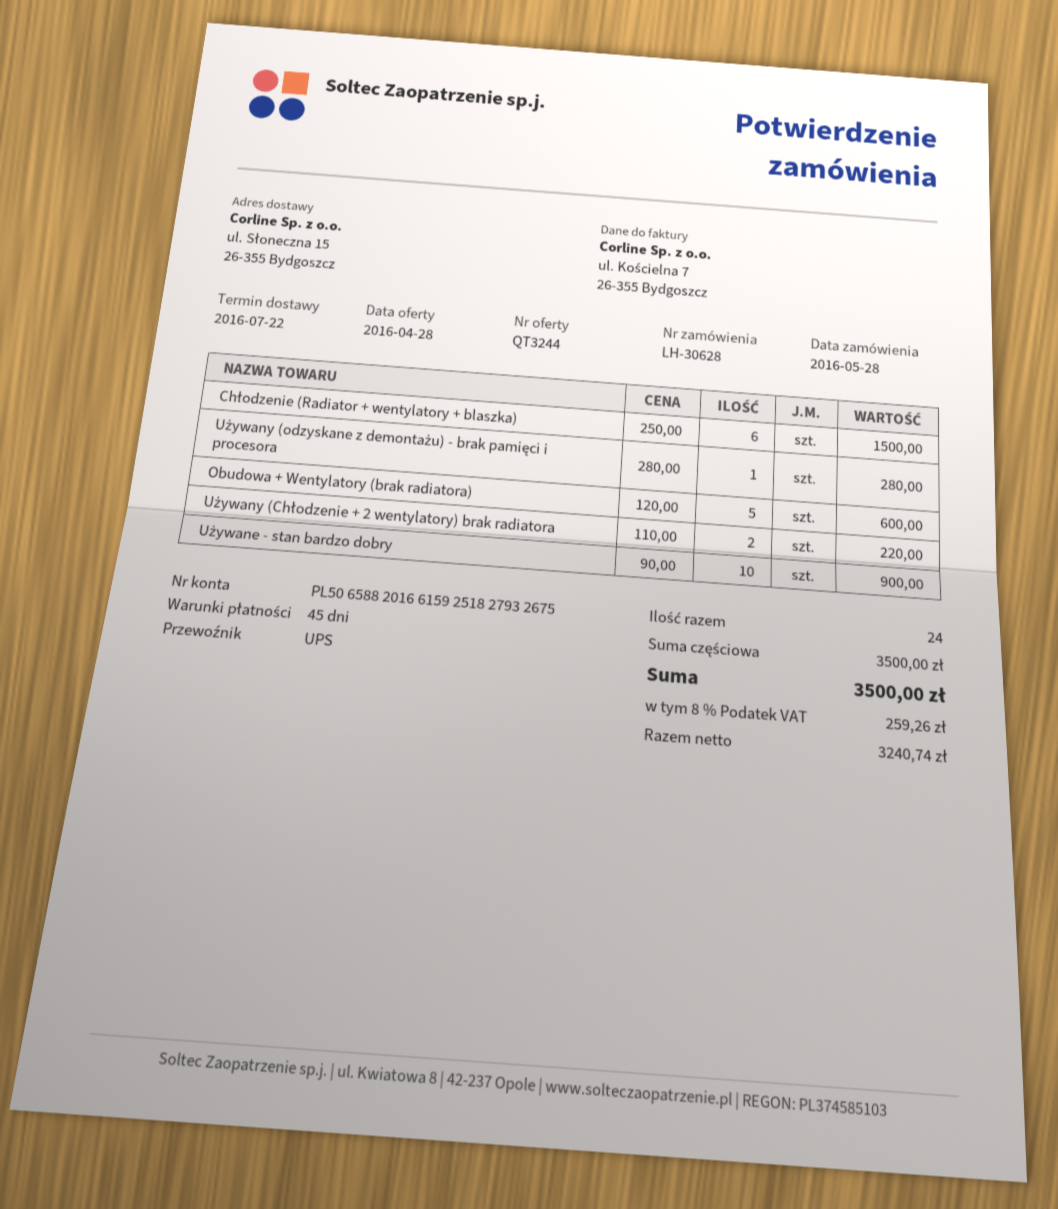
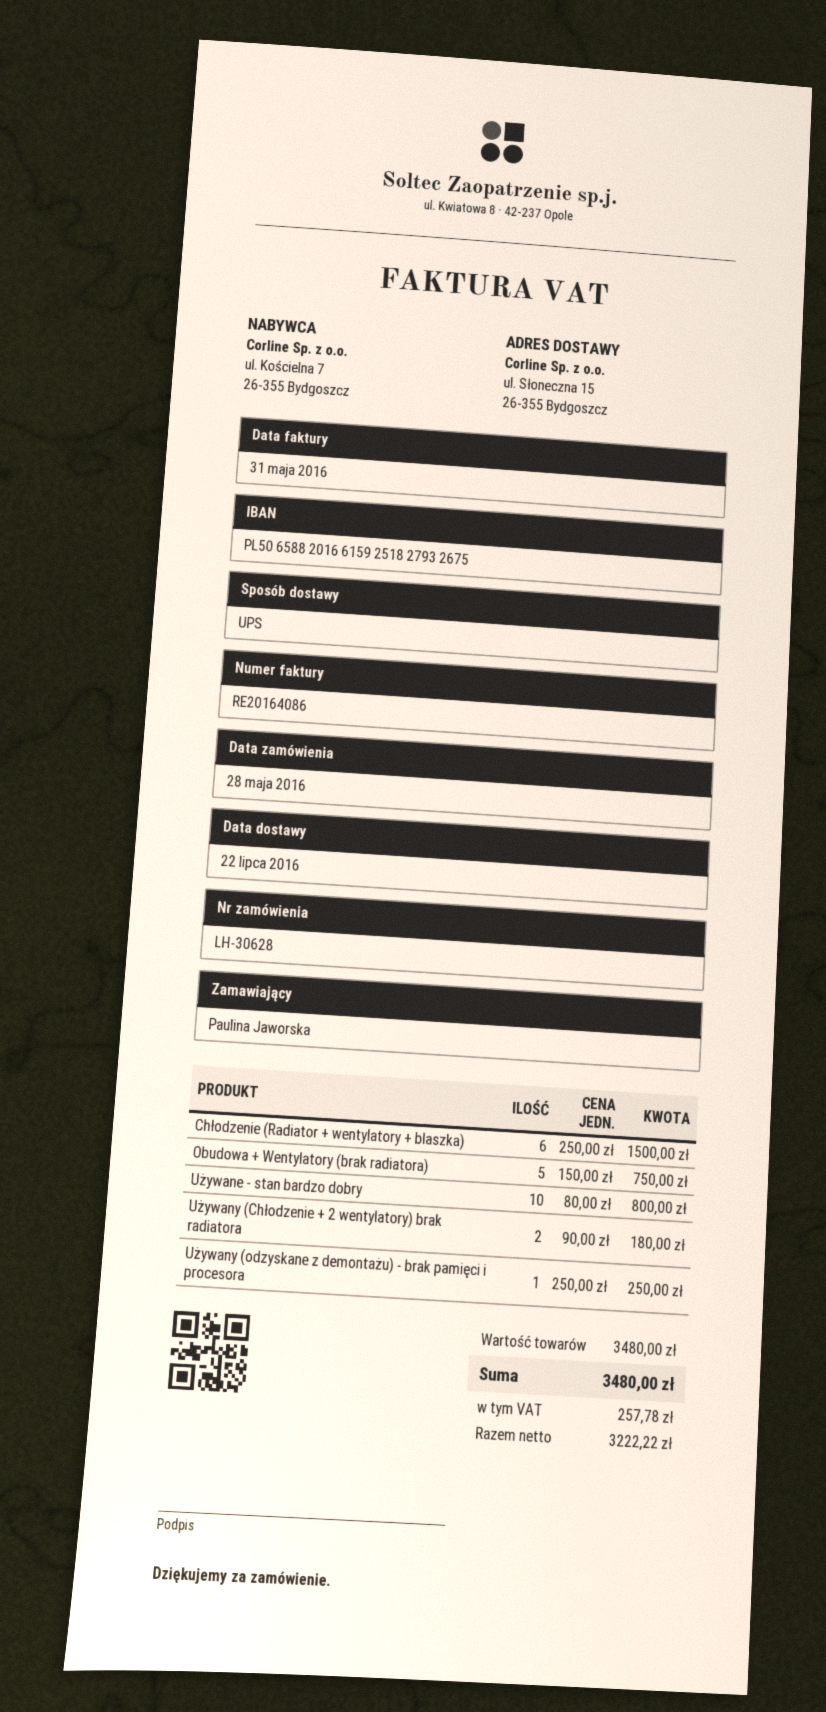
Używany (odzyskane z demontażu) - brak pamięci i procesora: 1 x 280.00 = 280.00 -> 1 x 250.00 = 250.00
Obudowa + Wentylatory (brak radiatora): 5 x 120.00 = 600.00 -> 5 x 150.00 = 750.00
Używany (Chłodzenie + 2 wentylatory) brak radiatora: 2 x 110.00 = 220.00 -> 2 x 90.00 = 180.00
Używane - stan bardzo dobry: 10 x 90.00 = 900.00 -> 10 x 80.00 = 800.00
subtotal: 3500.00 -> 3480.00
net: 3240.74 -> 3222.22
tax: 259.26 -> 257.78
total: 3500.00 -> 3480.00

